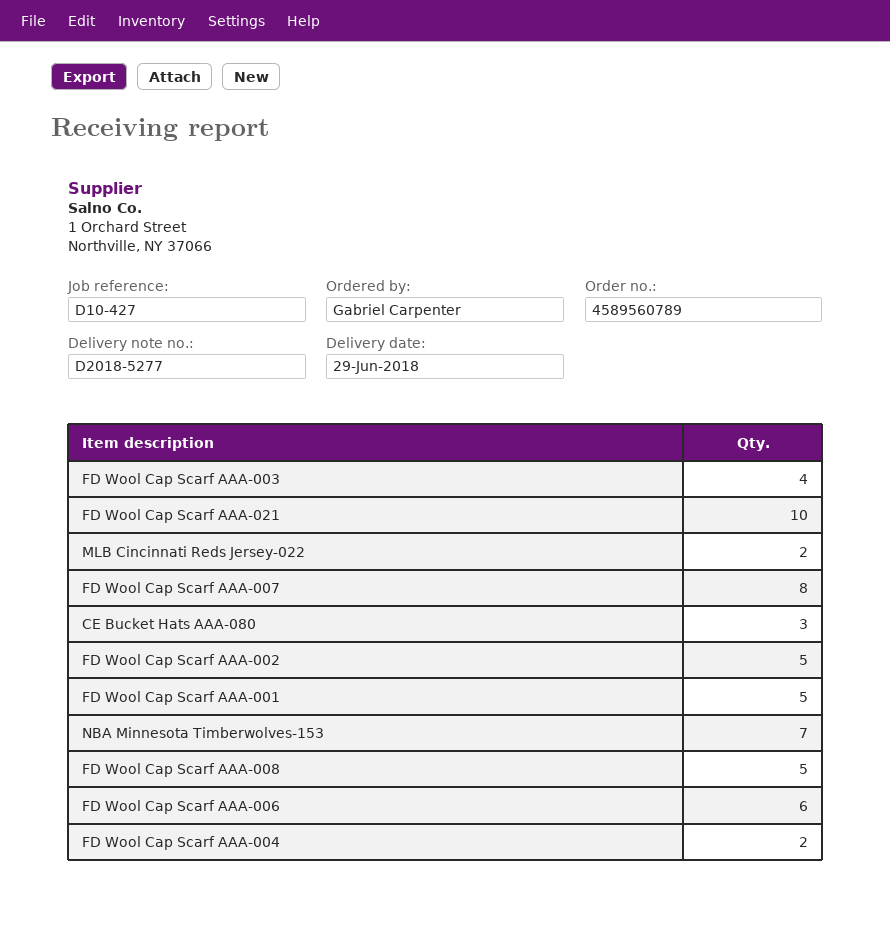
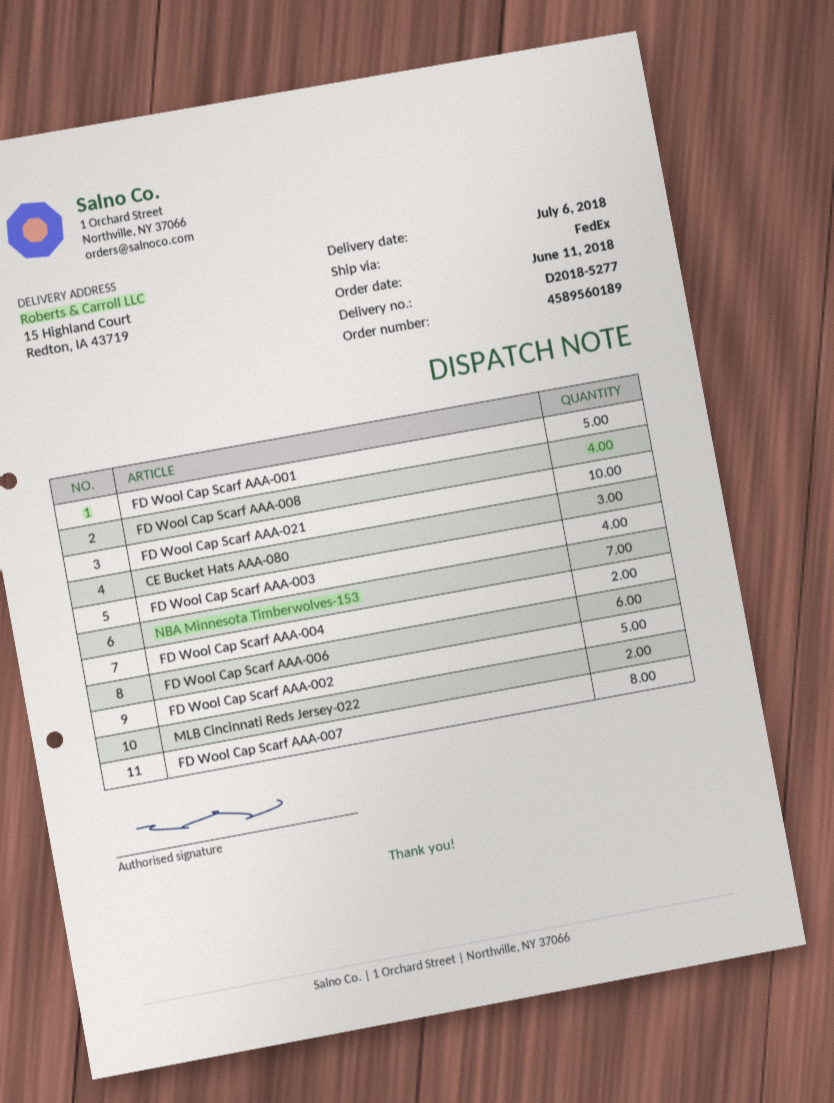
order number: 4589560789 -> 4589560189
delivery date: 2018-06-29 -> 2018-07-06
FD Wool Cap Scarf AAA-008: 5 -> 4

